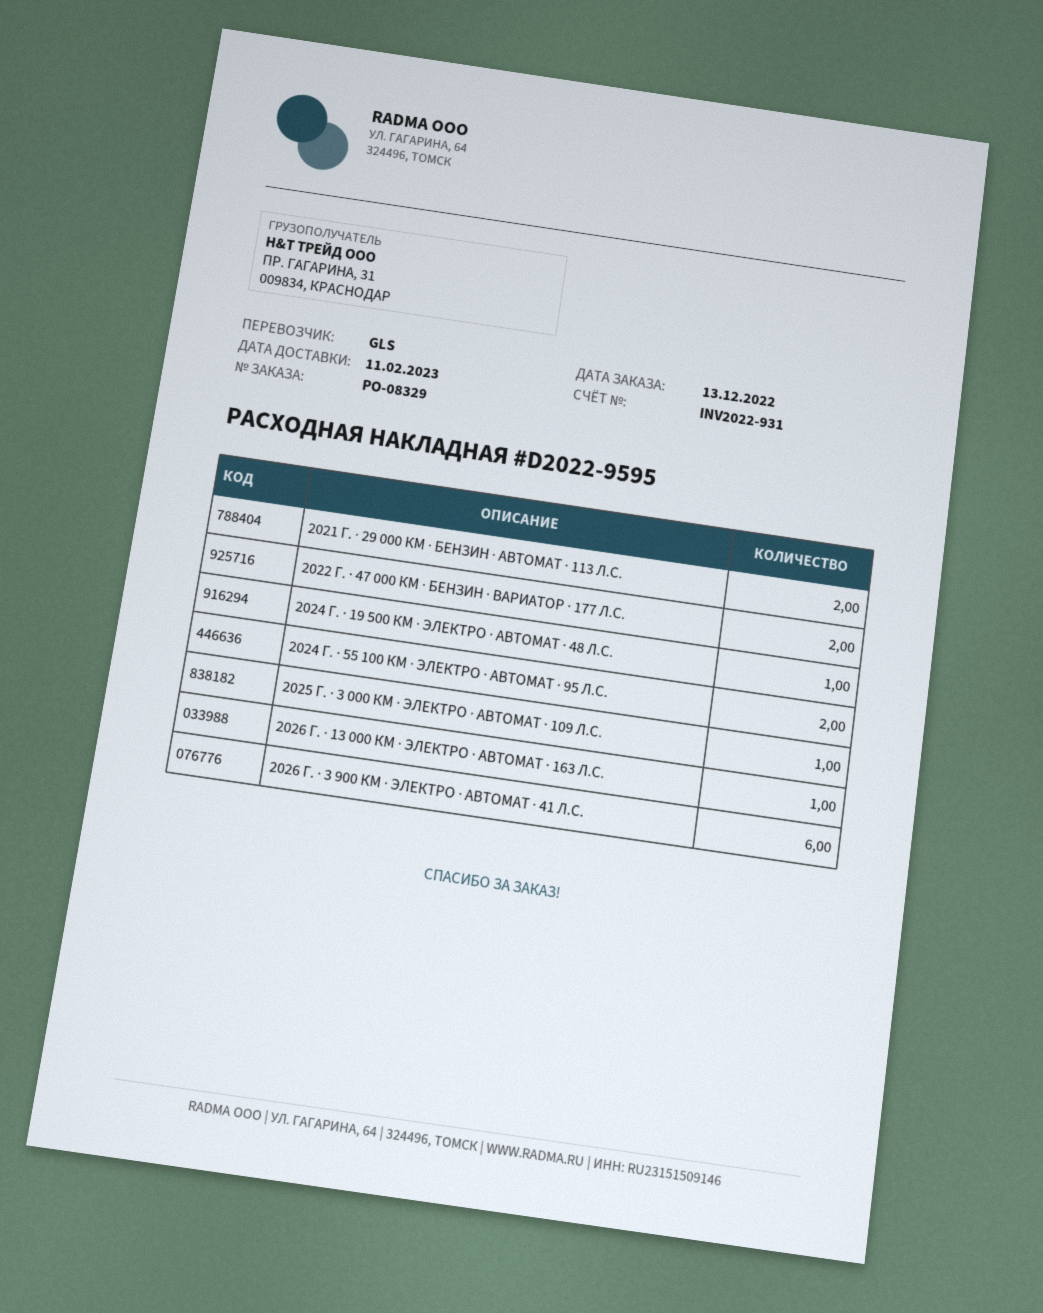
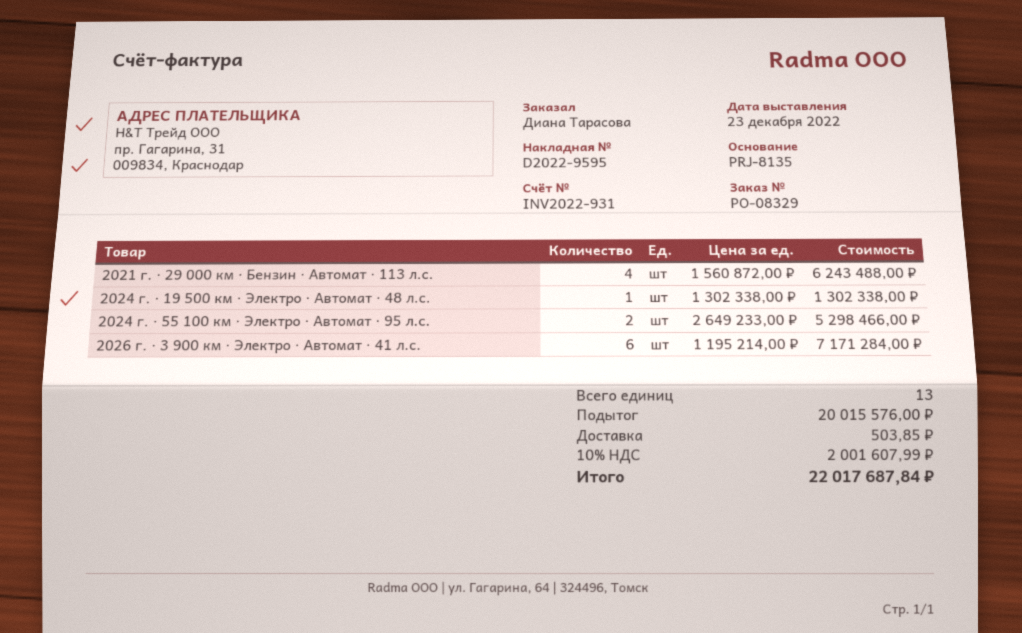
2021 Г. · 29 000 КМ · БЕНЗИН · АВТОМАТ · 113 Л.С.: 2 -> 4
2022 Г. · 47 000 КМ · БЕНЗИН · ВАРИАТОР · 177 Л.С.: 2 -> none
2025 Г. · 3 000 КМ · ЭЛЕКТРО · АВТОМАТ · 109 Л.С.: 1 -> none
2026 Г. · 13 000 КМ · ЭЛЕКТРО · АВТОМАТ · 163 Л.С.: 1 -> none

